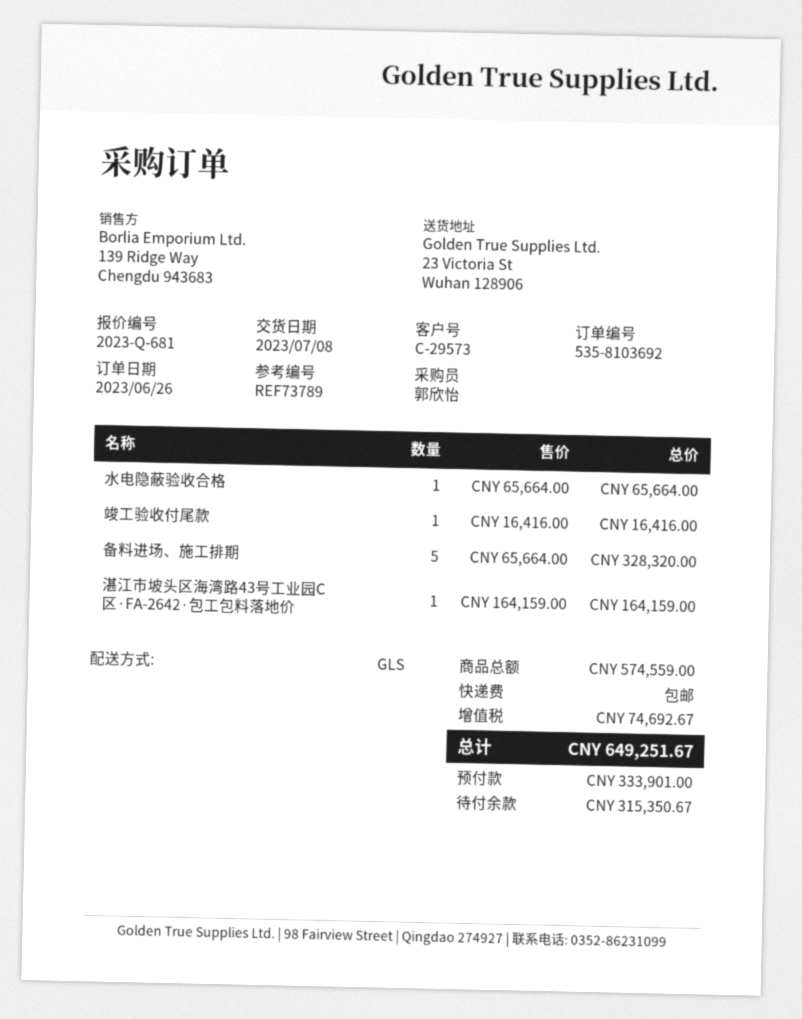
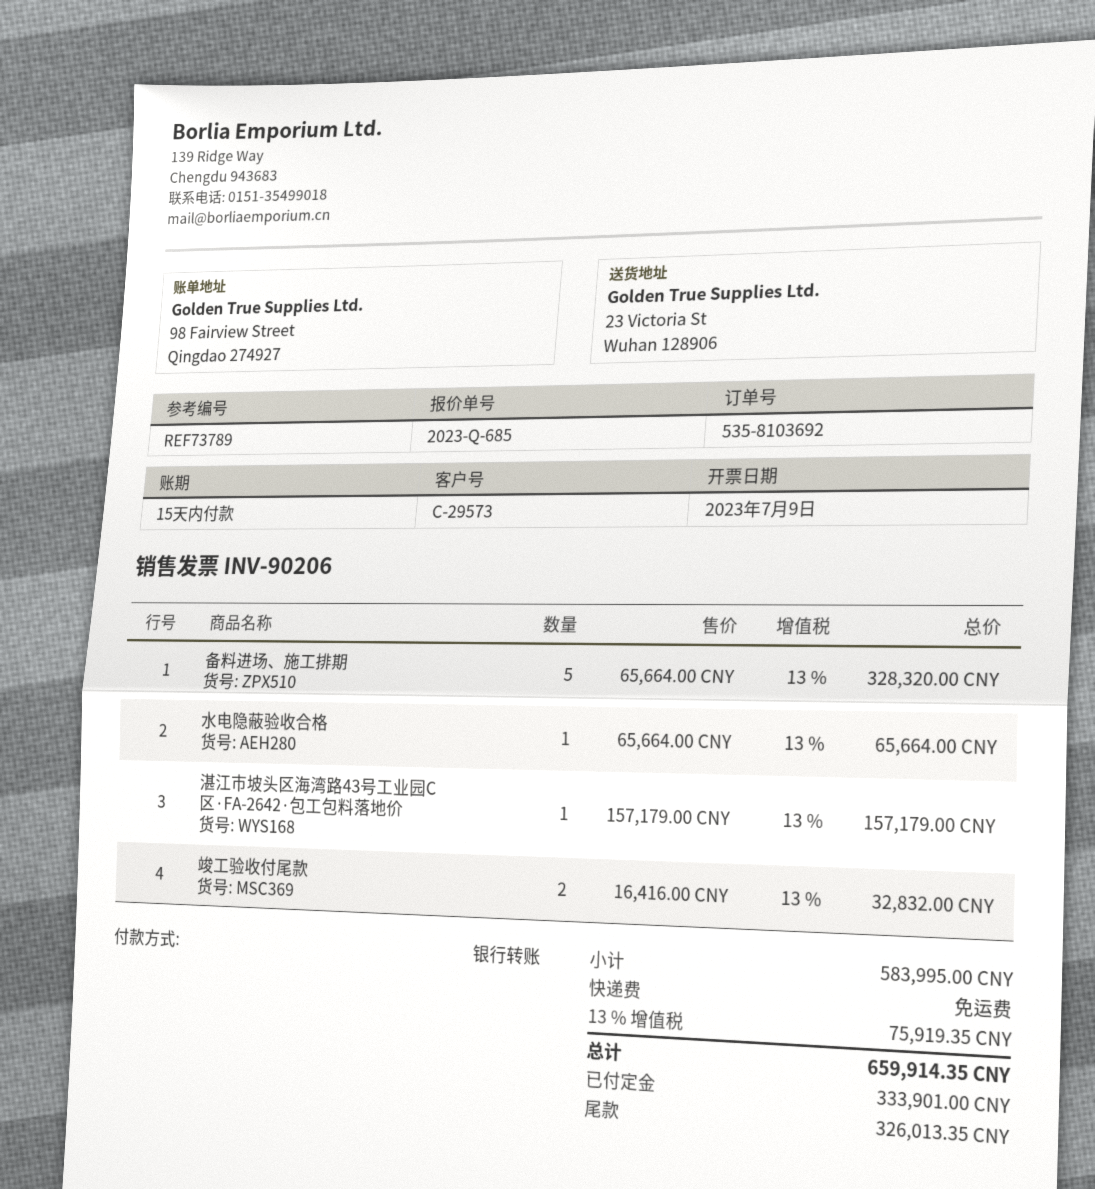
quote number: 2023-Q-681 -> 2023-Q-685
竣工验收付尾款: 1 x 16416.00 = 16416.00 -> 2 x 16416.00 = 32832.00
湛江市坡头区海湾路43号工业园C区·FA-2642·包工包料落地价: 1 x 164159.00 = 164159.00 -> 1 x 157179.00 = 157179.00
subtotal: 574559.00 -> 583995.00
tax: 74692.67 -> 75919.35
total: 649251.67 -> 659914.35
balance: 315350.67 -> 326013.35

